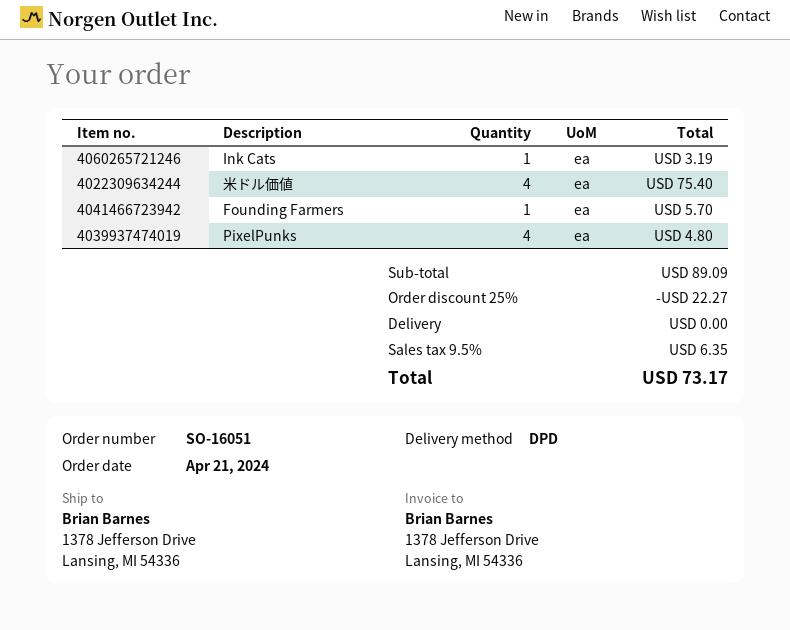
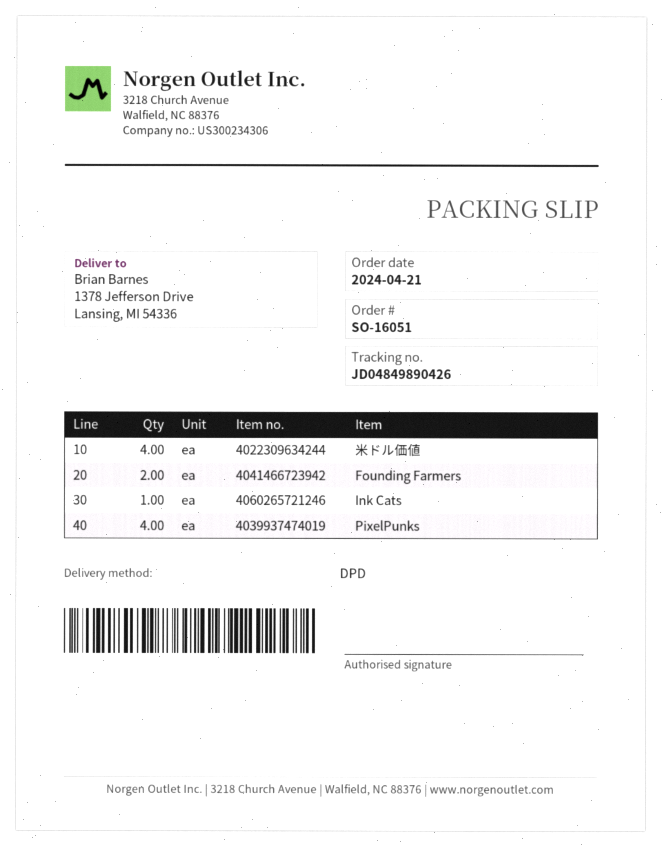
Founding Farmers: 1 -> 2

